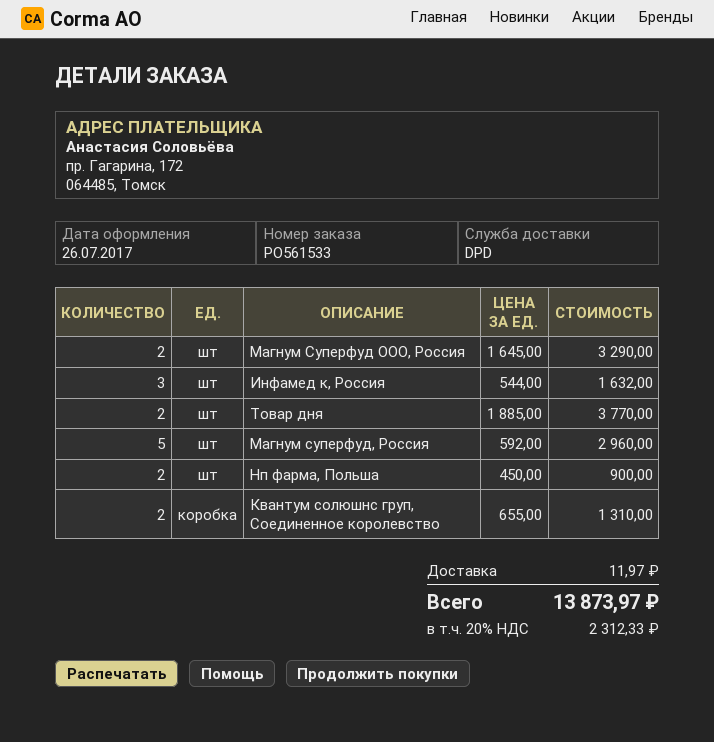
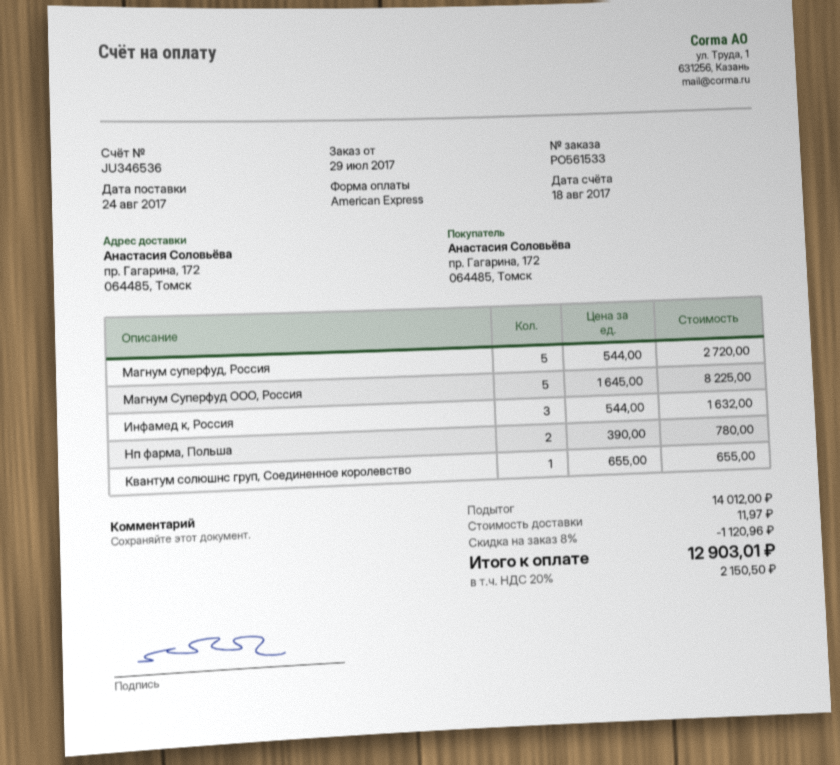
order date: 2017-07-26 -> 2017-07-29
Магнум Суперфуд ООО, Россия: 2 x 1645.00 = 3290.00 -> 5 x 1645.00 = 8225.00
Товар дня: 2 x 1885.00 = 3770.00 -> none
Магнум суперфуд, Россия: 5 x 592.00 = 2960.00 -> 5 x 544.00 = 2720.00
Нп фарма, Польша: 2 x 450.00 = 900.00 -> 2 x 390.00 = 780.00
Квантум солюшнс груп, Соединенное королевство: 2 x 655.00 = 1310.00 -> 1 x 655.00 = 655.00
discount: none -> 8% = 1120.96
tax: 20% = 2312.33 -> 20% = 2150.50
total: 13873.97 -> 12903.01

